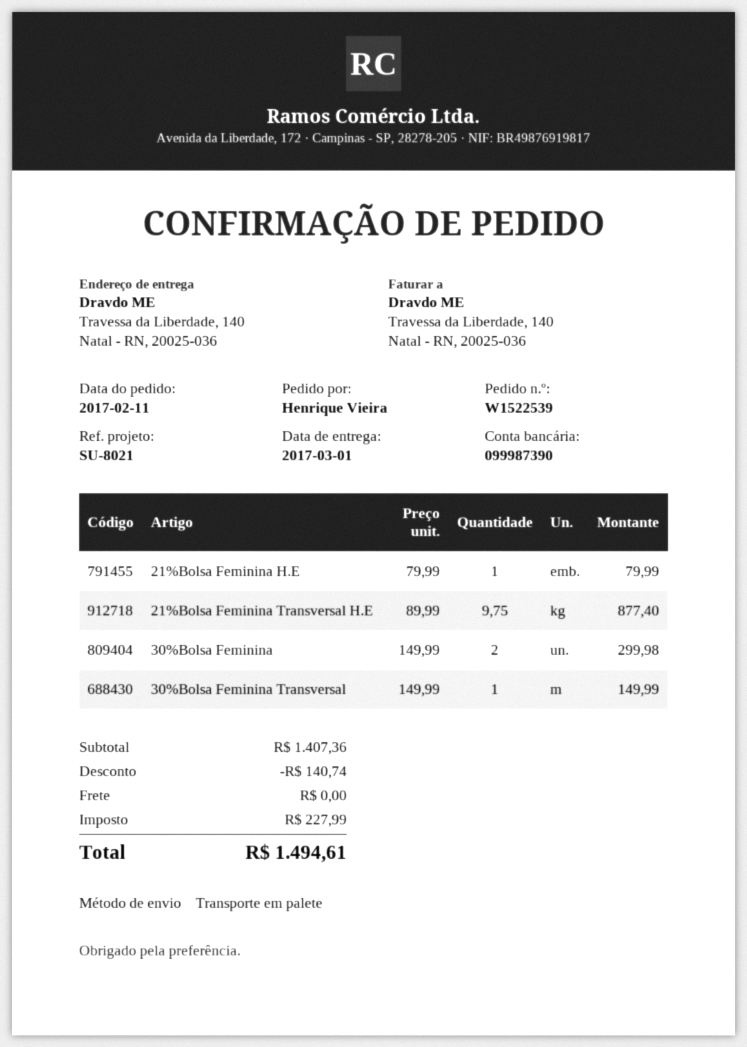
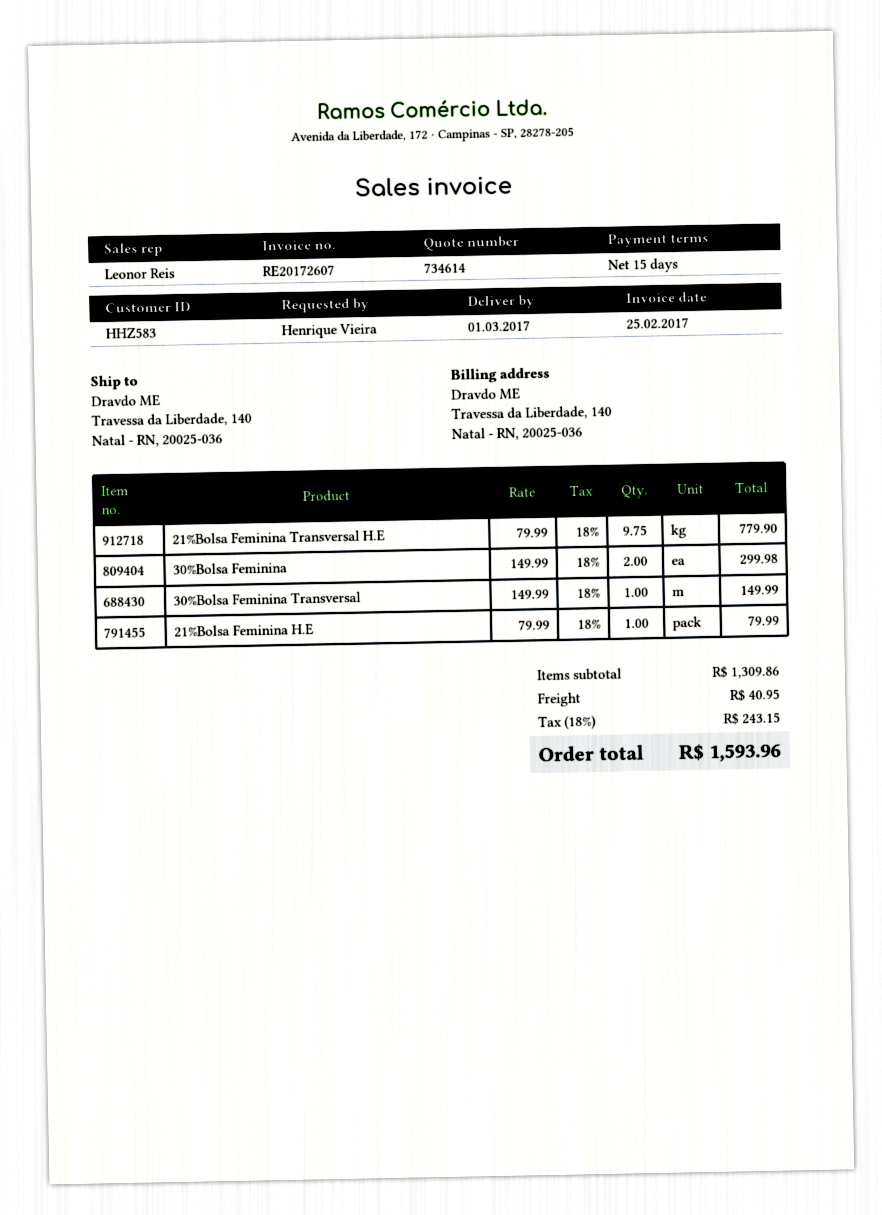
21%Bolsa Feminina Transversal H.E: 9.75 x 89.99 = 877.40 -> 9.75 x 79.99 = 779.90
subtotal: 1407.36 -> 1309.86
discount: 140.74 -> none
shipping: 0.00 -> 40.95
tax: 227.99 -> 243.15
total: 1494.61 -> 1593.96

